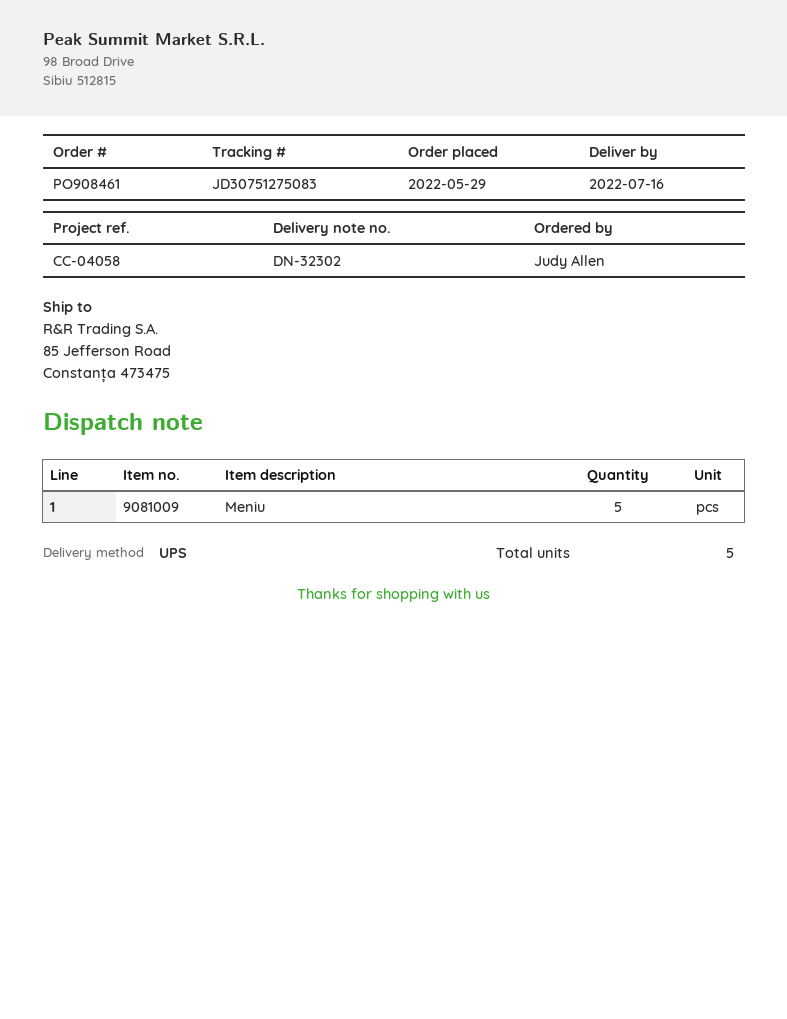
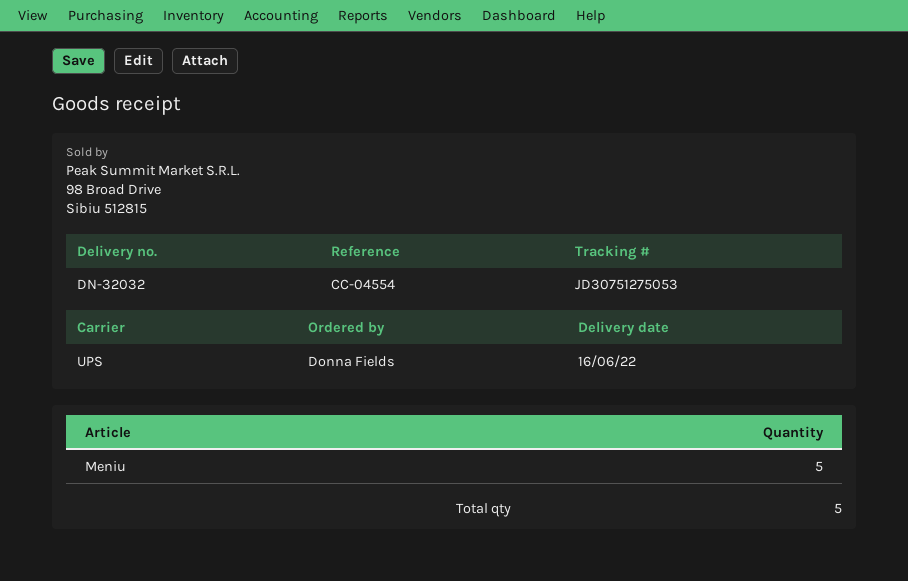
delivery note number: DN-32302 -> DN-32032
delivery date: 2022-07-16 -> 2022-06-16
reference: CC-04058 -> CC-04554
ordered by: Judy Allen -> Donna Fields
tracking number: JD30751275083 -> JD30751275053

